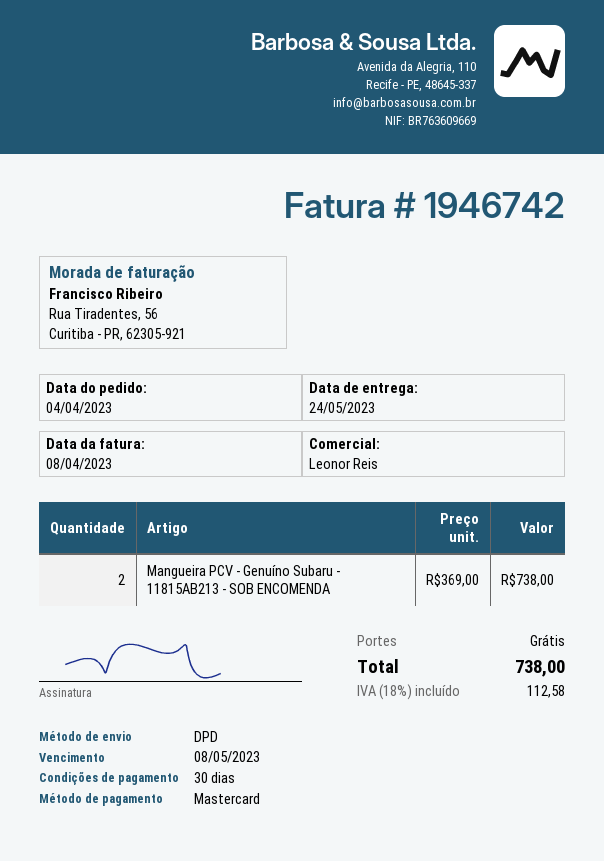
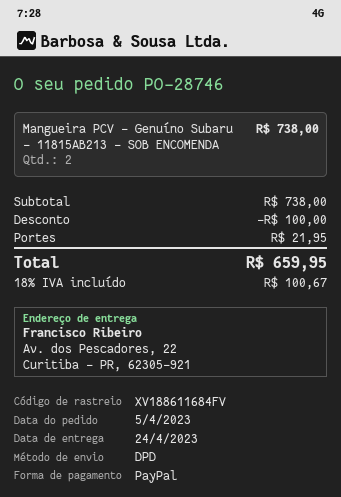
order date: 2023-04-04 -> 2023-04-05
delivery date: 2023-05-24 -> 2023-04-24
payment method: Mastercard -> PayPal
discount: none -> 100.00
shipping: 0.00 -> 21.95
tax: 18% = 112.58 -> 18% = 100.67
total: 738.00 -> 659.95

